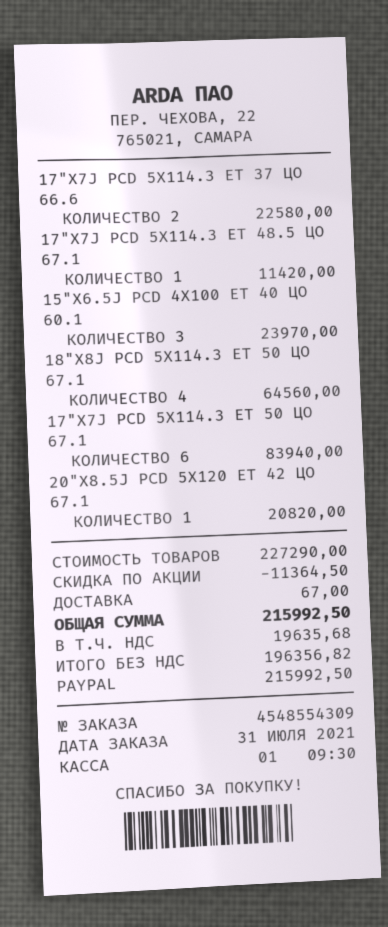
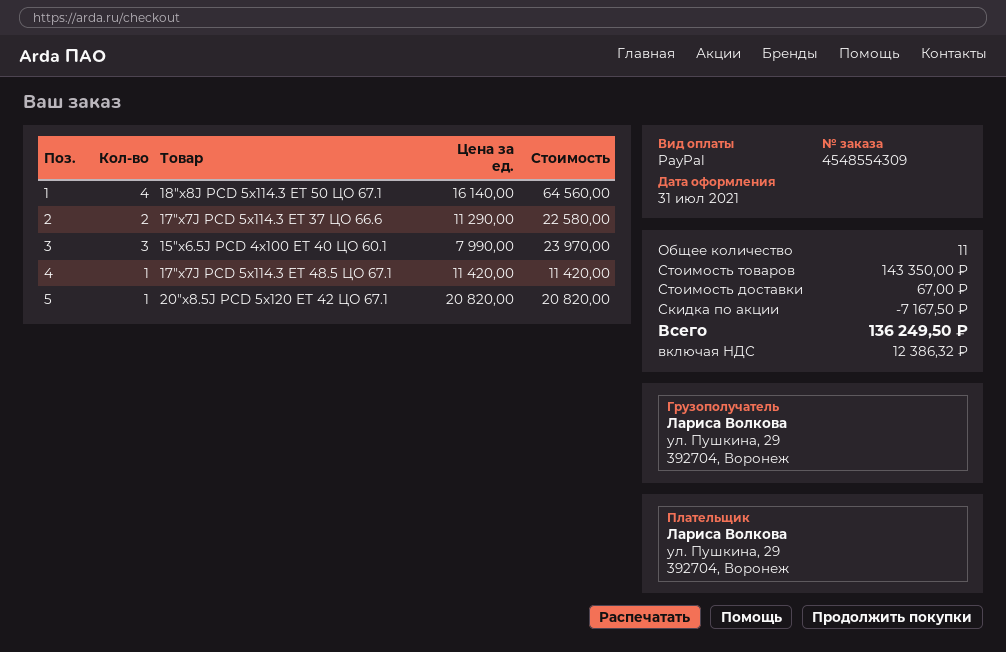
17"X7J PCD 5X114.3 ЕТ 50 ЦО 67.1: 6 for 83940.00 -> none
subtotal: 227290.00 -> 143350.00
discount: 11364.50 -> 7167.50
tax: 19635.68 -> 12386.32
total: 215992.50 -> 136249.50

